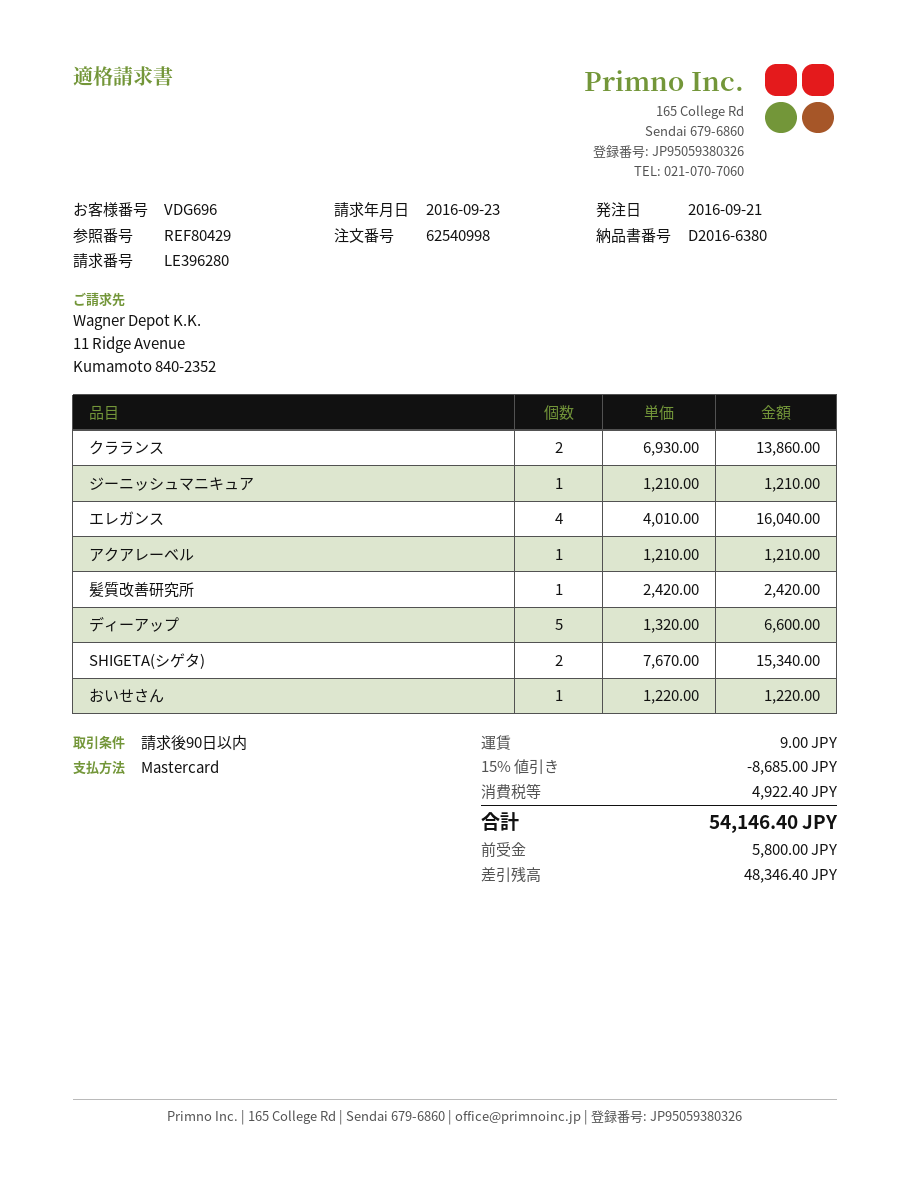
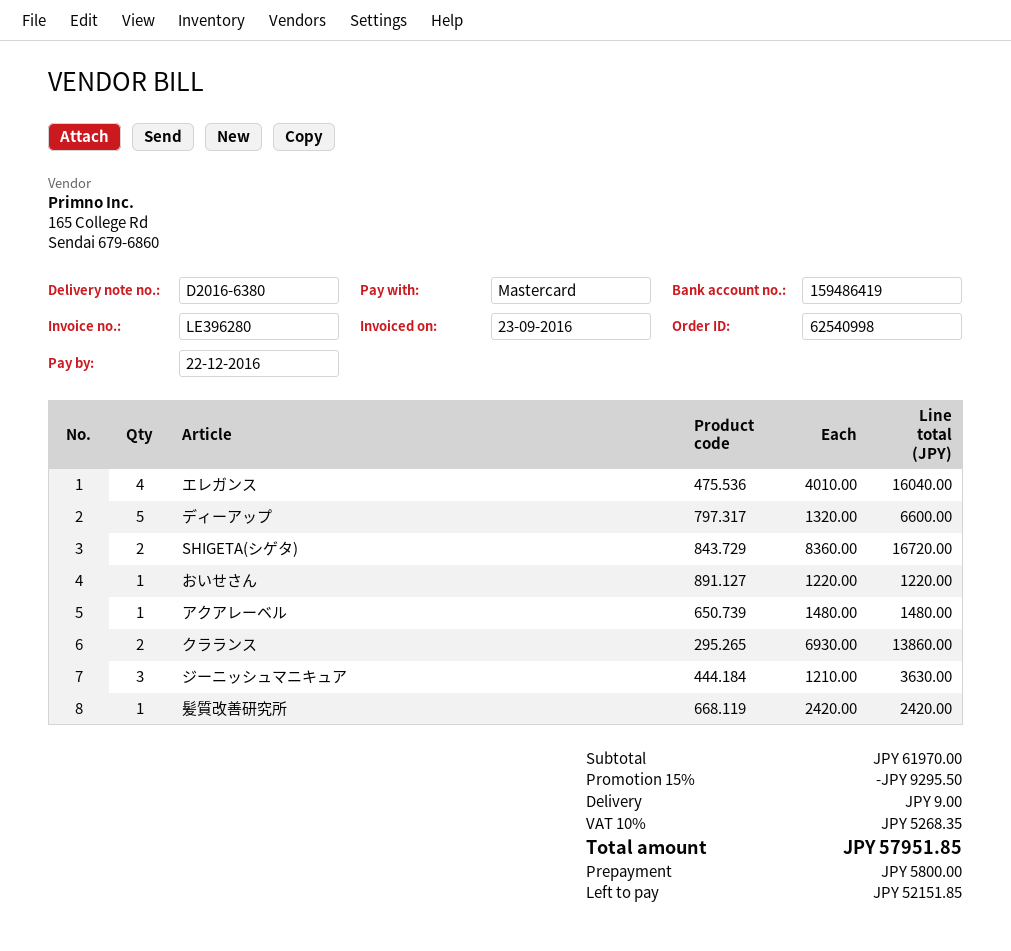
ジーニッシュマニキュア: 1 x 1210.00 = 1210.00 -> 3 x 1210.00 = 3630.00
アクアレーベル: 1 x 1210.00 = 1210.00 -> 1 x 1480.00 = 1480.00
SHIGETA(シゲタ): 2 x 7670.00 = 15340.00 -> 2 x 8360.00 = 16720.00
discount: 15% = 8685.00 -> 15% = 9295.50
tax: 4922.40 -> 5268.35
total: 54146.40 -> 57951.85
balance: 48346.40 -> 52151.85

